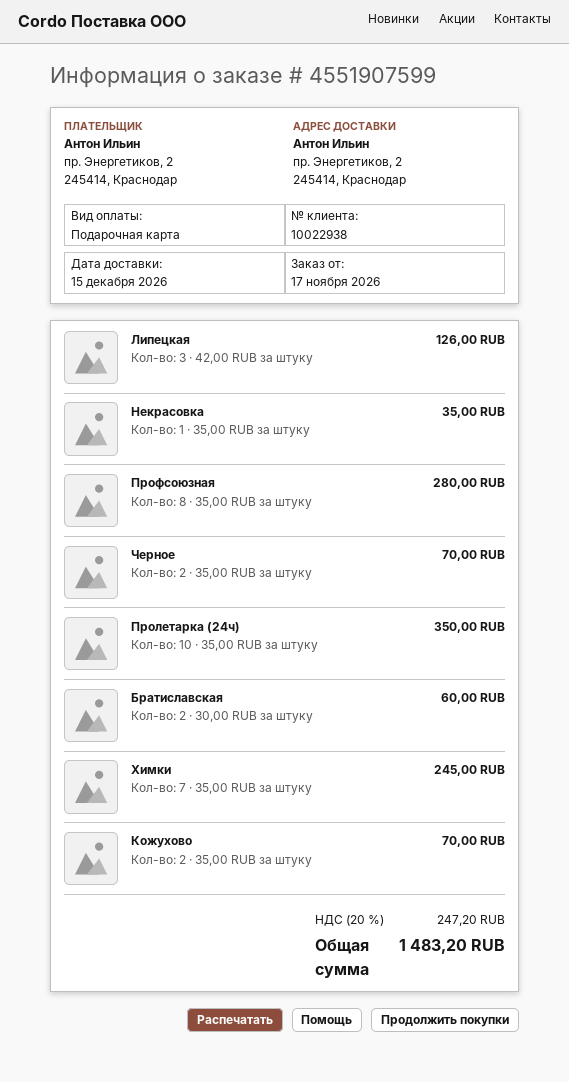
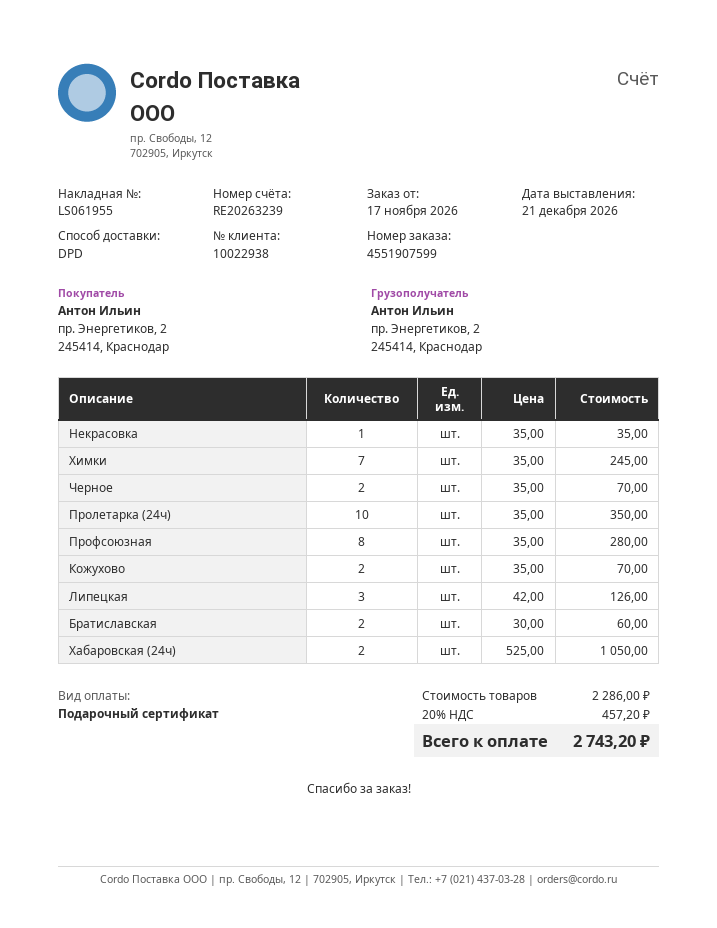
Хабаровская (24ч): none -> 2 x 525.00 = 1050.00
tax: 20% = 247.20 -> 20% = 457.20
total: 1483.20 -> 2743.20

